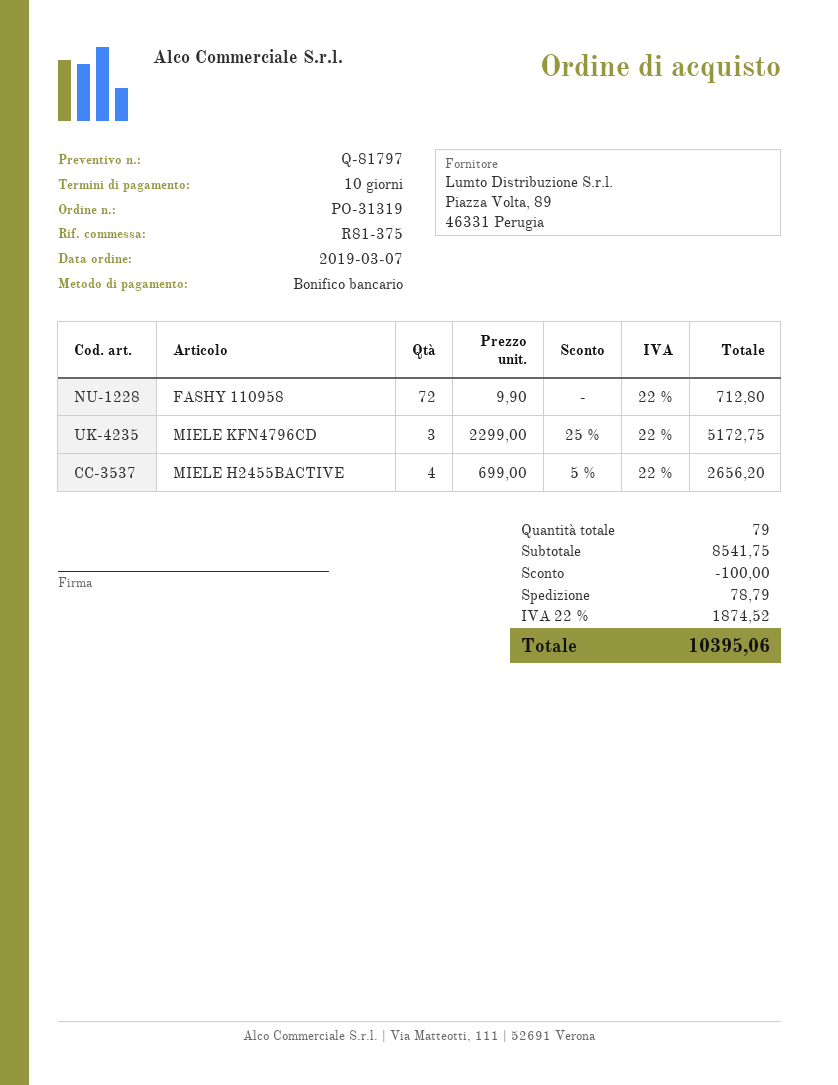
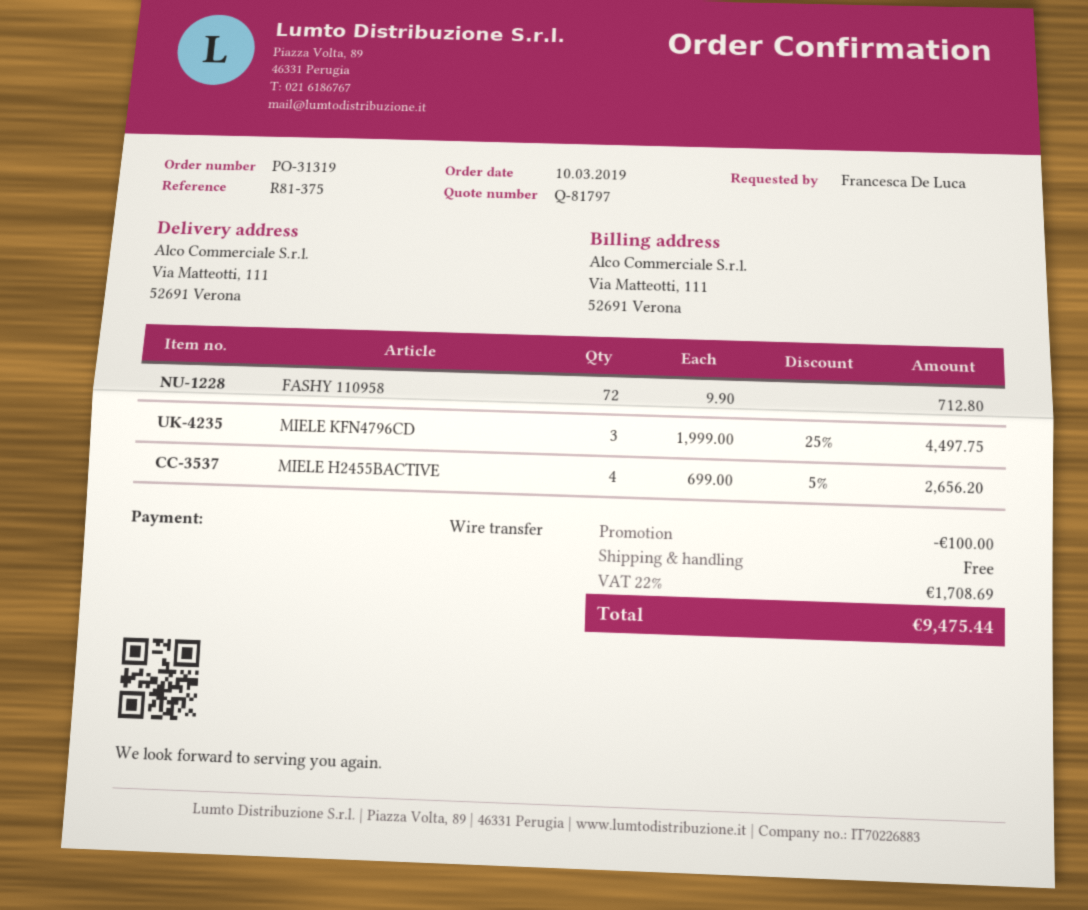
order date: 2019-03-07 -> 2019-03-10
MIELE KFN4796CD: 3 x 2299.00 - 25% = 5172.75 -> 3 x 1999.00 - 25% = 4497.75
shipping: 78.79 -> 0.00
tax: 22% = 1874.52 -> 22% = 1708.69
total: 10395.06 -> 9475.44

